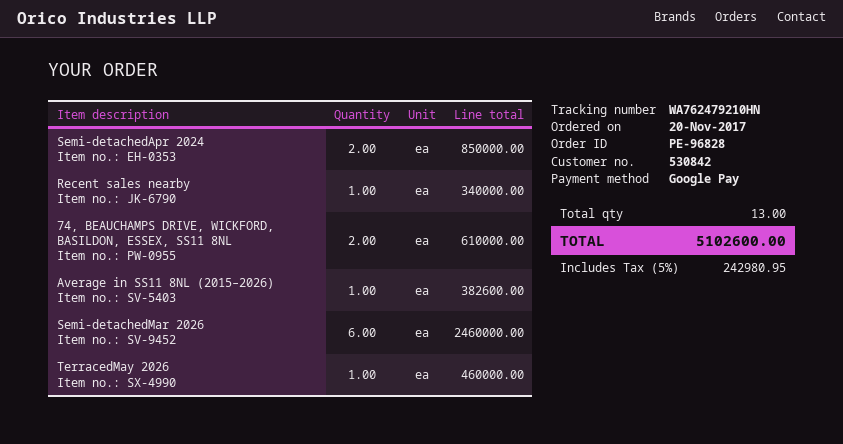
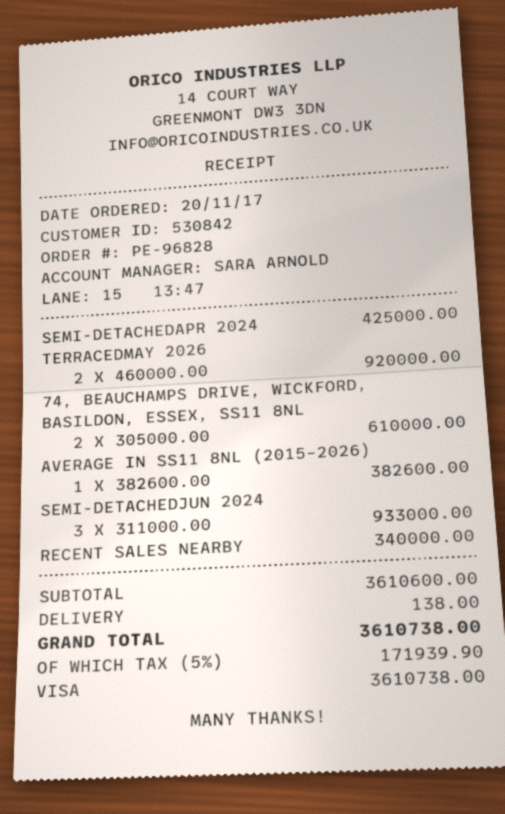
payment method: Google Pay -> Visa
Semi-detachedApr 2024: 2 for 850000.00 -> 1 for 425000.00
Semi-detachedMar 2026: 6 for 2460000.00 -> none
TerracedMay 2026: 1 for 460000.00 -> 2 for 920000.00
SEMI-DETACHEDJUN 2024: none -> 3 for 933000.00
shipping: none -> 138.00
tax: 5% = 242980.95 -> 5% = 171939.90
total: 5102600.00 -> 3610738.00

